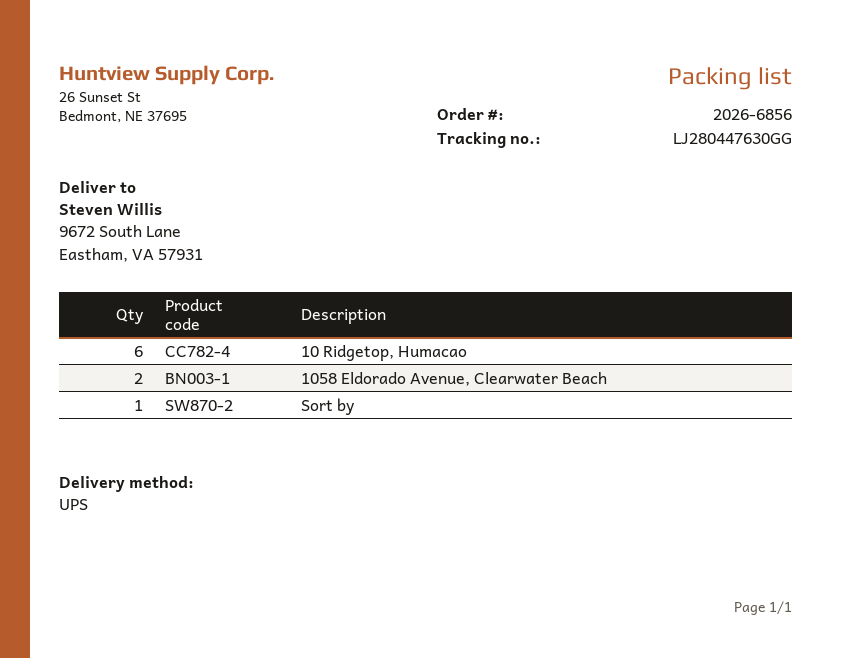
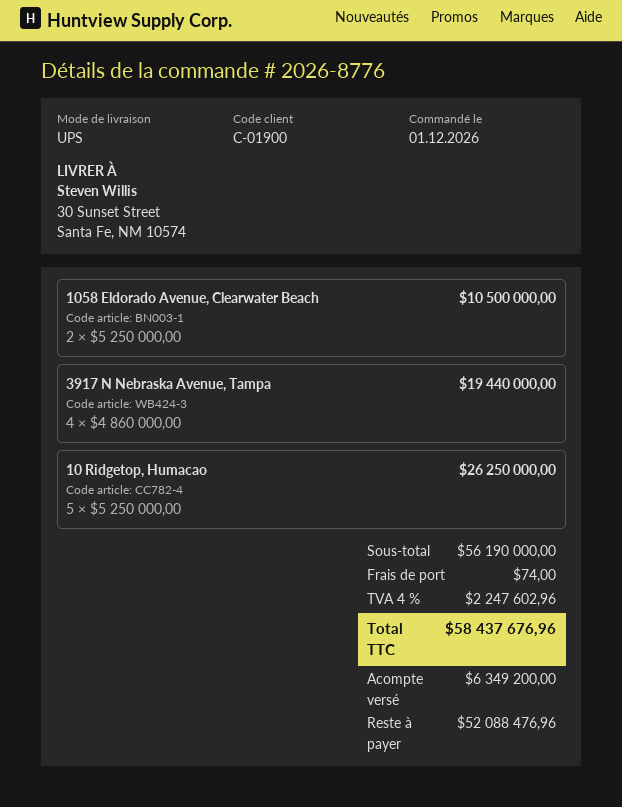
order number: 2026-6856 -> 2026-8776
ship to: 9672 South Lane, Eastham, VA 57931 -> 30 Sunset Street, Santa Fe, NM 10574
10 Ridgetop, Humacao: 6 -> 5
Sort by: 1 -> none
3917 N Nebraska Avenue, Tampa: none -> 4

